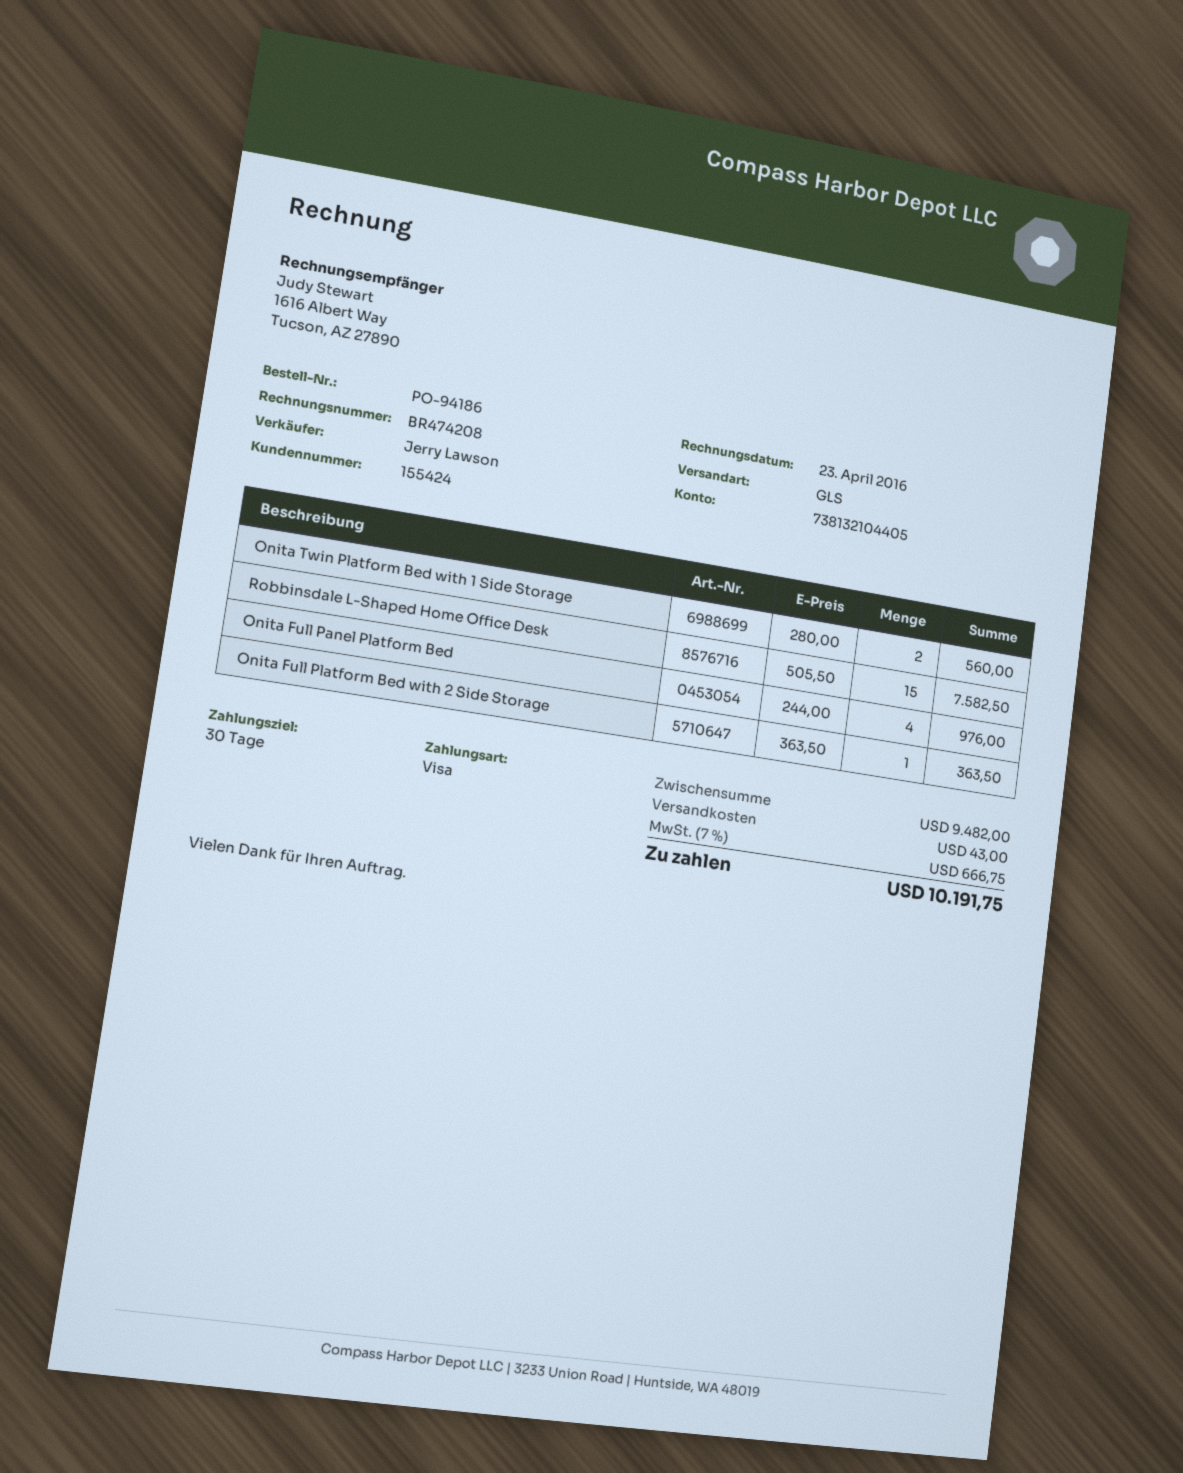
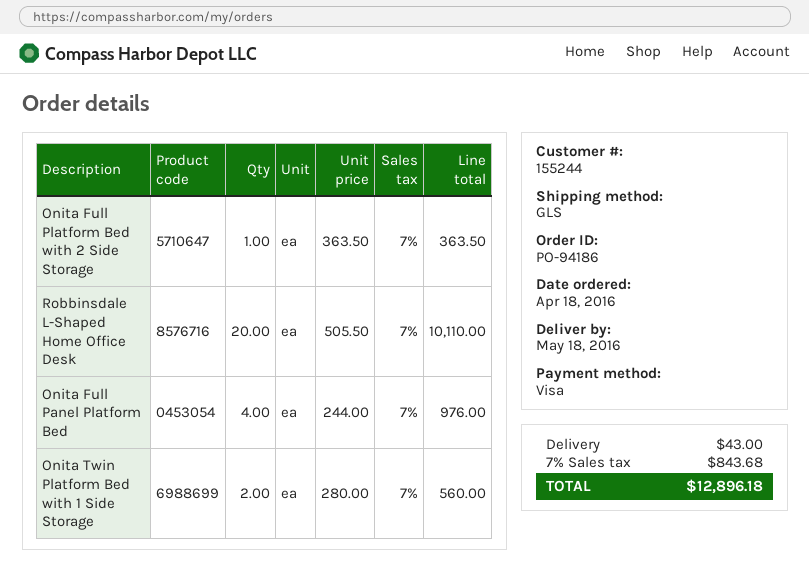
customer number: 155424 -> 155244
Robbinsdale L-Shaped Home Office Desk: 15 x 505.50 = 7582.50 -> 20 x 505.50 = 10110.00
tax: 7% = 666.75 -> 7% = 843.68
total: 10191.75 -> 12896.18

